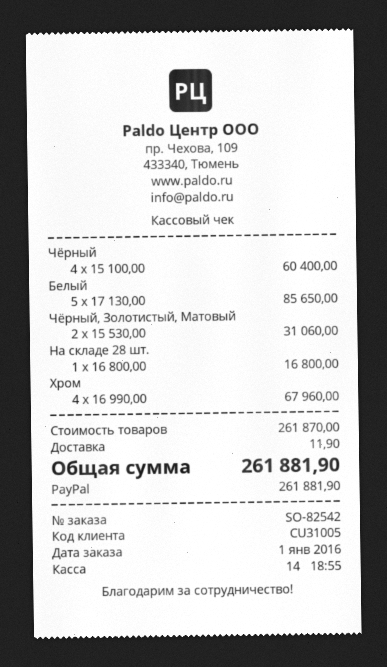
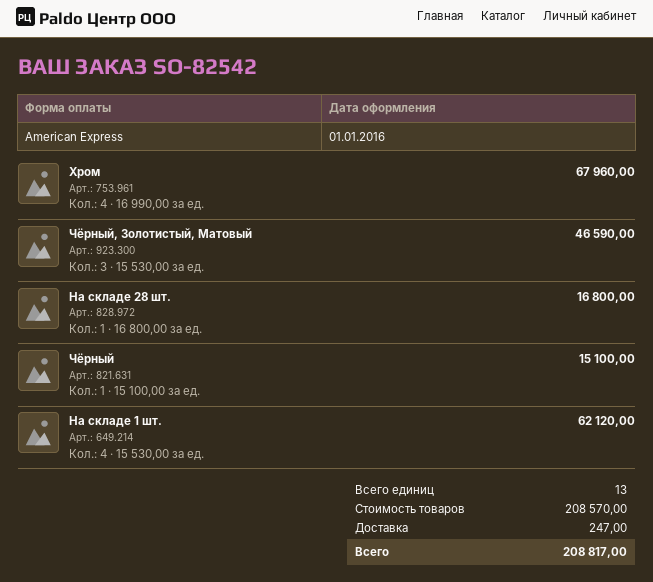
payment method: PayPal -> American Express
Чёрный: 4 x 15100.00 = 60400.00 -> 1 x 15100.00 = 15100.00
Белый: 5 x 17130.00 = 85650.00 -> none
Чёрный, Золотистый, Матовый: 2 x 15530.00 = 31060.00 -> 3 x 15530.00 = 46590.00
На складе 1 шт.: none -> 4 x 15530.00 = 62120.00
subtotal: 261870.00 -> 208570.00
shipping: 11.90 -> 247.00
total: 261881.90 -> 208817.00

